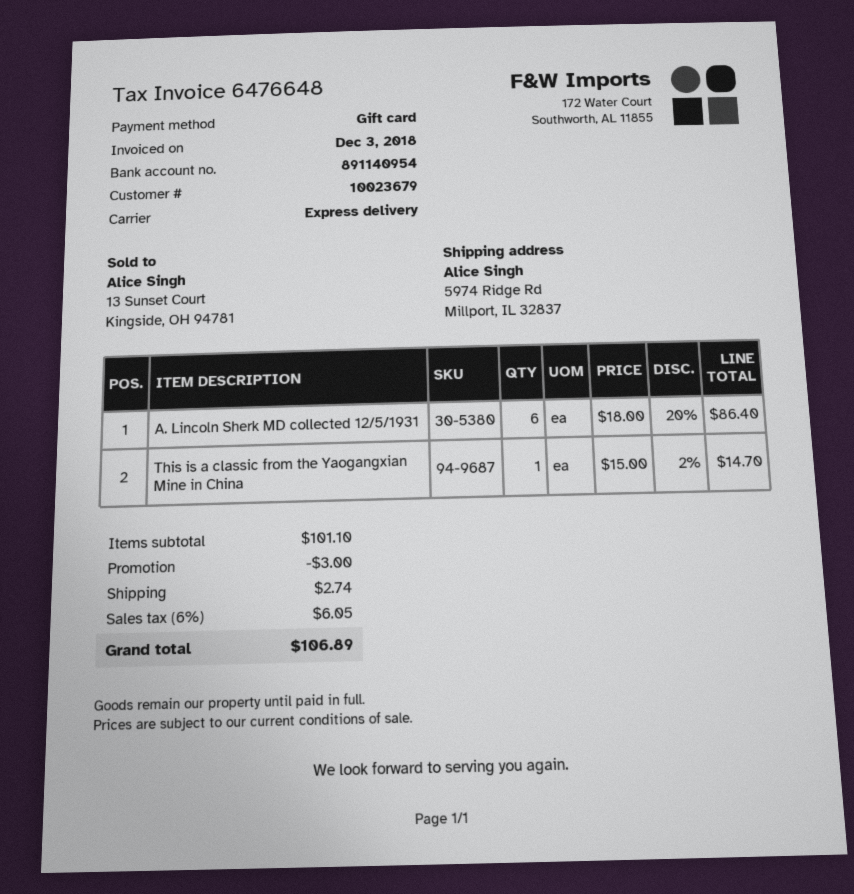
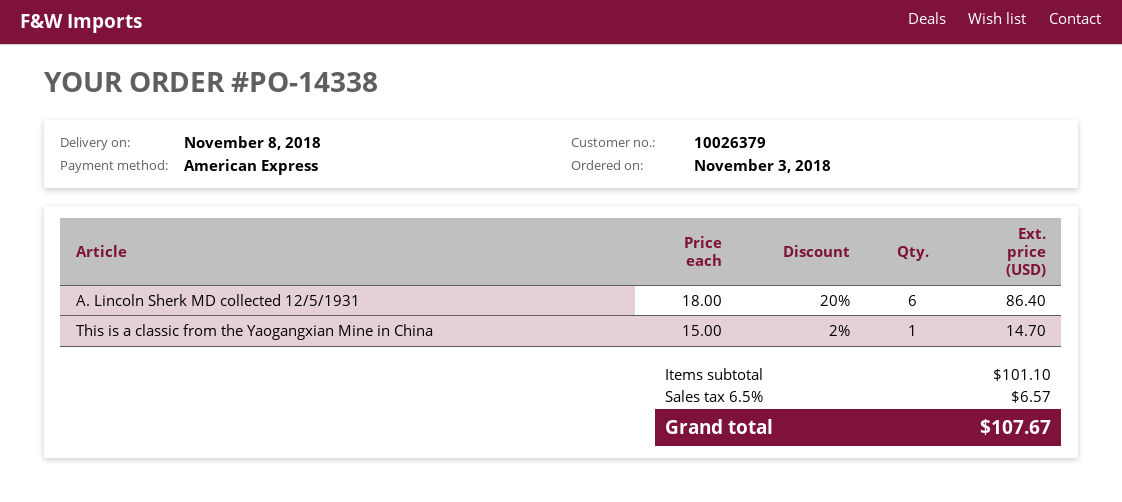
customer number: 10023679 -> 10026379
payment method: gift card -> American Express
discount: 3.00 -> none
shipping: 2.74 -> none
tax: 6% = 6.05 -> 6.5% = 6.57
total: 106.89 -> 107.67

